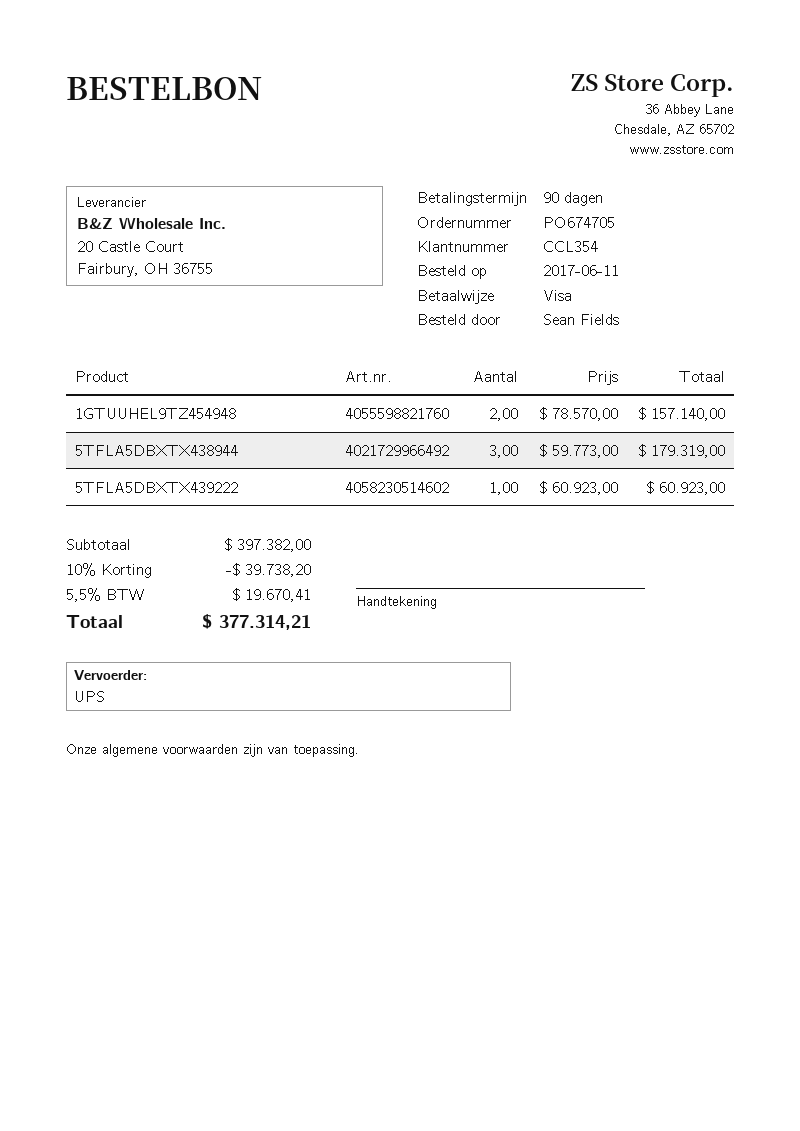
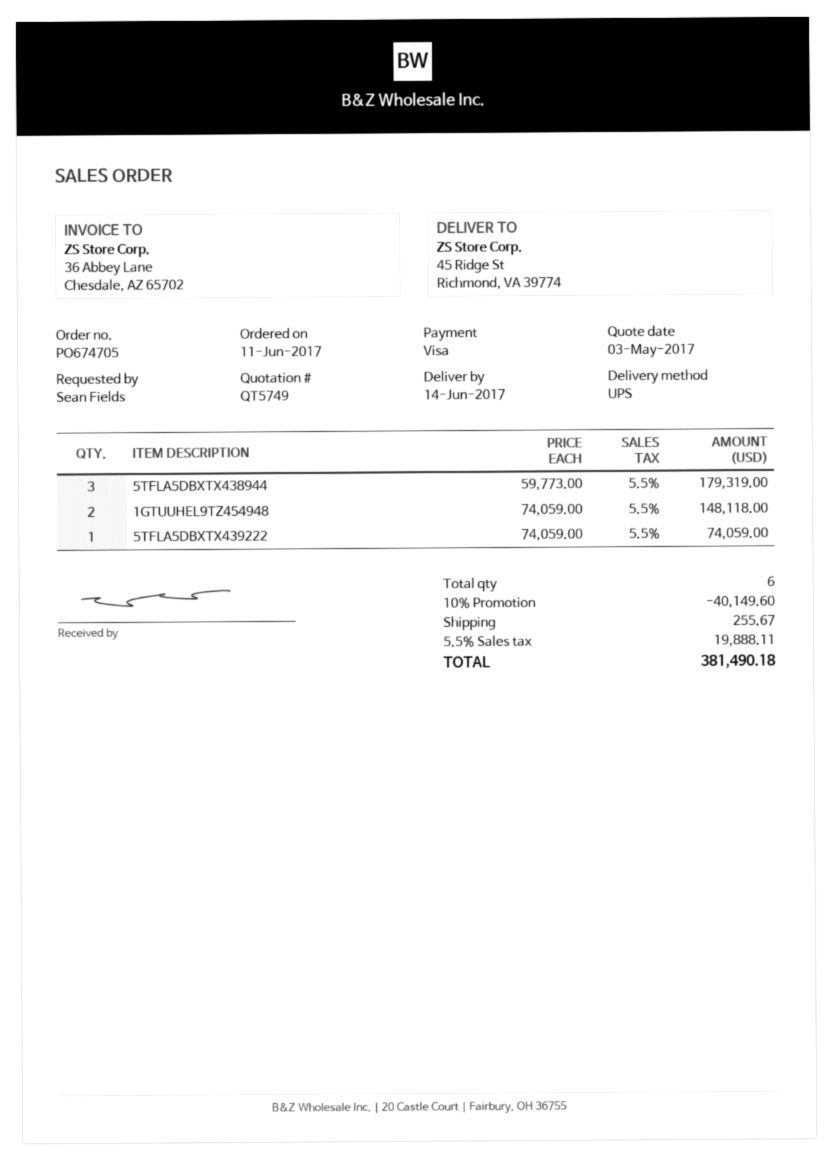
1GTUUHEL9TZ454948: 2 x 78570.00 = 157140.00 -> 2 x 74059.00 = 148118.00
5TFLA5DBXTX439222: 1 x 60923.00 = 60923.00 -> 1 x 74059.00 = 74059.00
discount: 10% = 39738.20 -> 10% = 40149.60
shipping: none -> 255.67
tax: 5.5% = 19670.41 -> 5.5% = 19888.11
total: 377314.21 -> 381490.18

